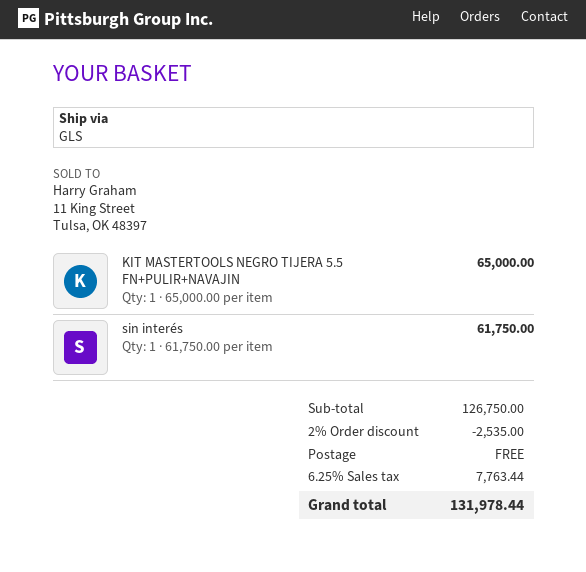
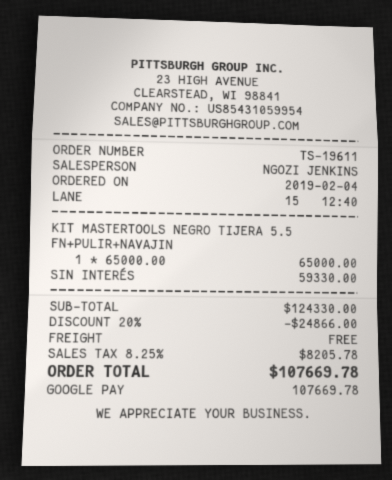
sin interés: 1 x 61750.00 = 61750.00 -> 1 x 59330.00 = 59330.00
subtotal: 126750.00 -> 124330.00
discount: 2% = 2535.00 -> 20% = 24866.00
tax: 6.25% = 7763.44 -> 8.25% = 8205.78
total: 131978.44 -> 107669.78

